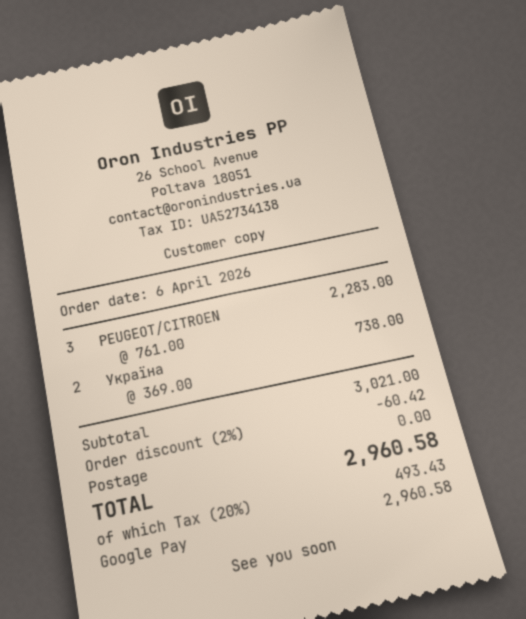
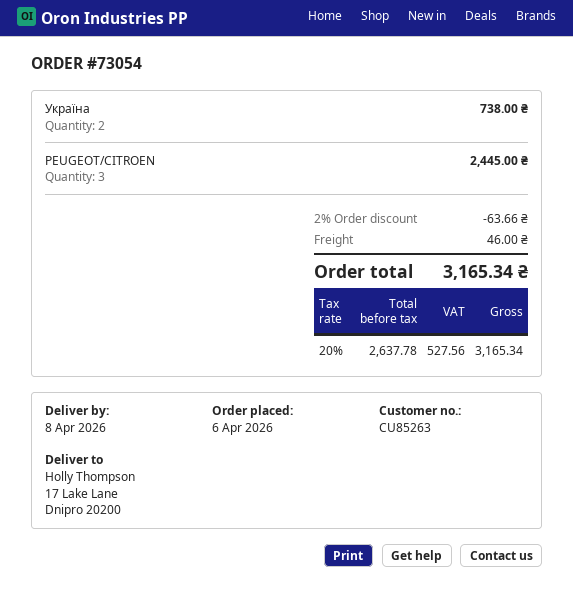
PEUGEOT/CITROEN: 3 for 2283.00 -> 3 for 2445.00
discount: 2% = 60.42 -> 2% = 63.66
shipping: 0.00 -> 46.00
tax: 20% = 493.43 -> 20% = 527.56
total: 2960.58 -> 3165.34

